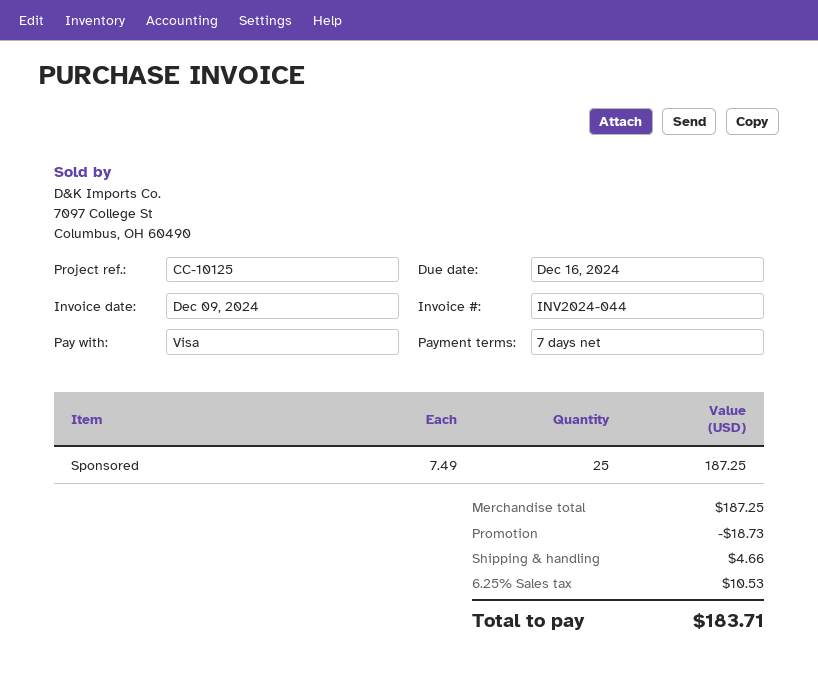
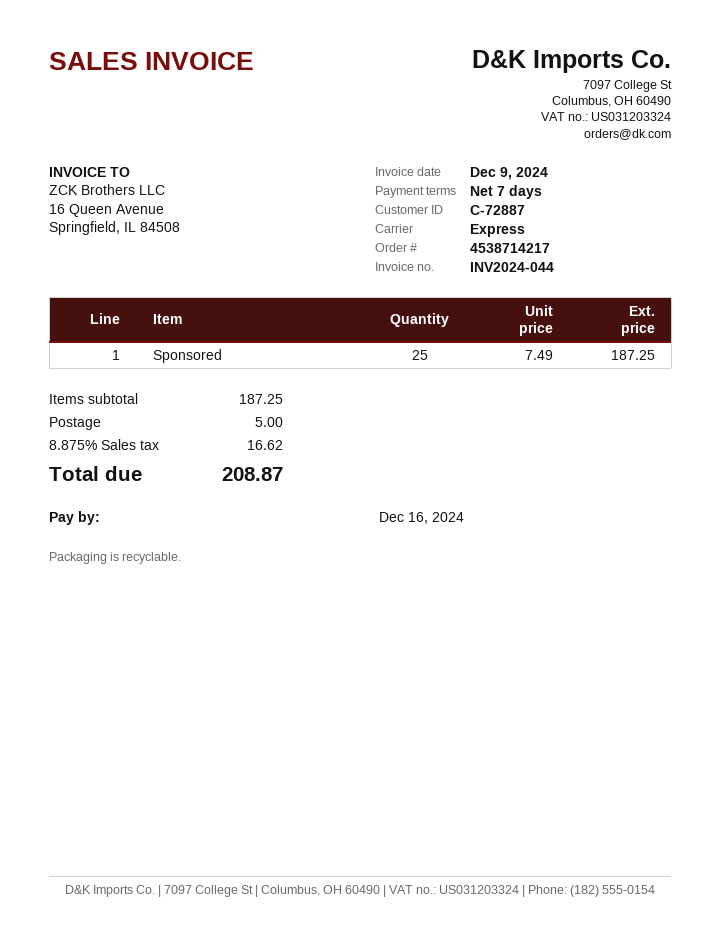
discount: 18.73 -> none
shipping: 4.66 -> 5.00
tax: 6.25% = 10.53 -> 8.875% = 16.62
total: 183.71 -> 208.87

